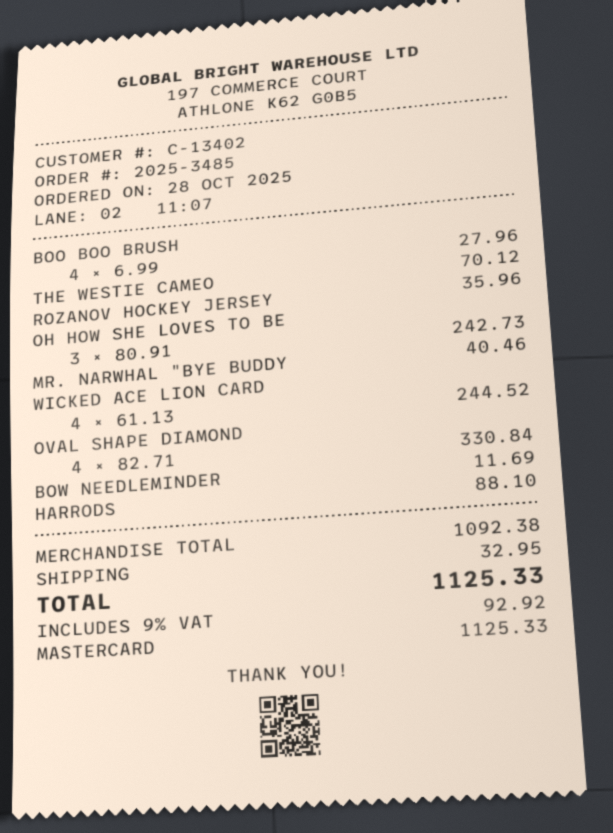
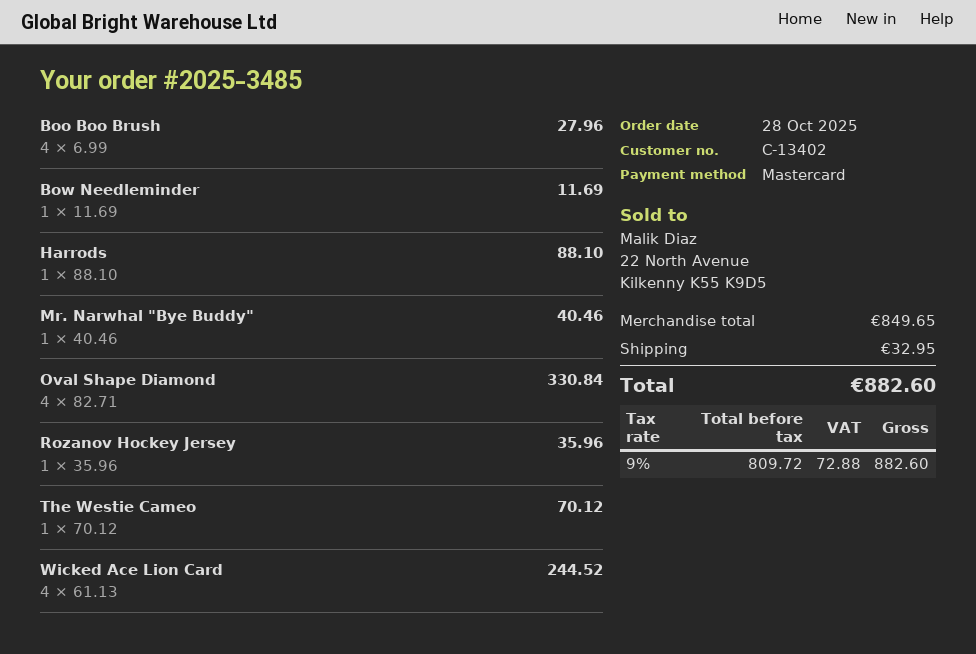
OH HOW SHE LOVES TO BE: 3 x 80.91 = 242.73 -> none
subtotal: 1092.38 -> 849.65
tax: 9% = 92.92 -> 9% = 72.88
total: 1125.33 -> 882.60

